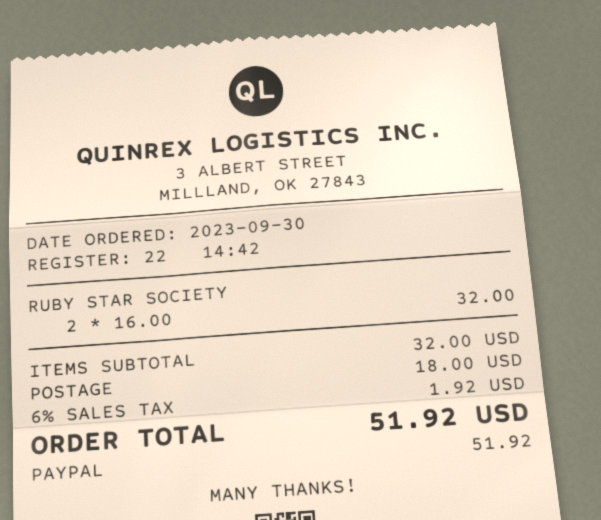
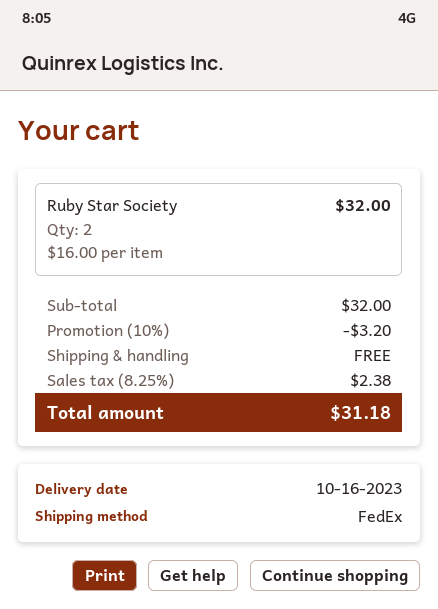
discount: none -> 10% = 3.20
shipping: 18.00 -> 0.00
tax: 6% = 1.92 -> 8.25% = 2.38
total: 51.92 -> 31.18

